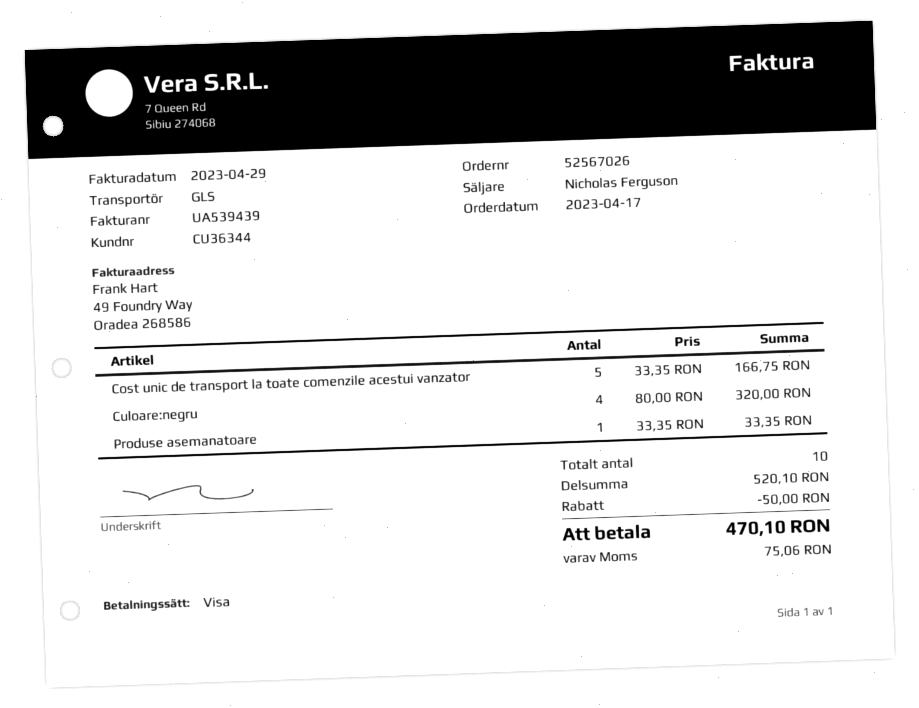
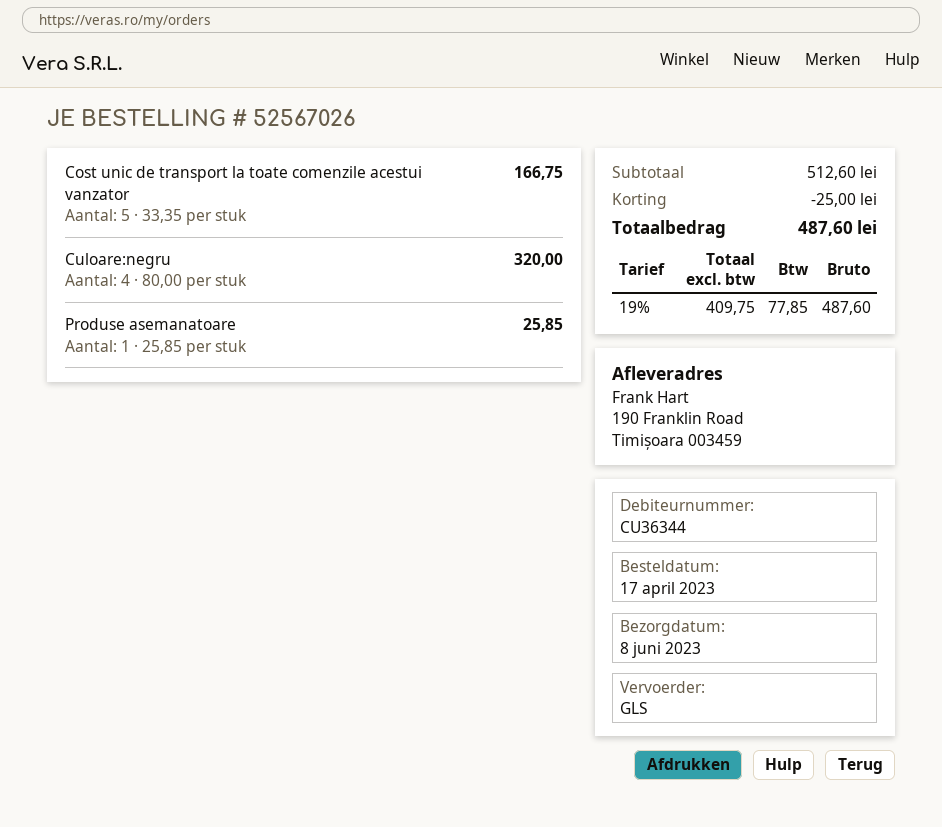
Produse asemanatoare: 1 x 33.35 = 33.35 -> 1 x 25.85 = 25.85
subtotal: 520.10 -> 512.60
discount: 50.00 -> 25.00
tax: 75.06 -> 77.85
total: 470.10 -> 487.60

